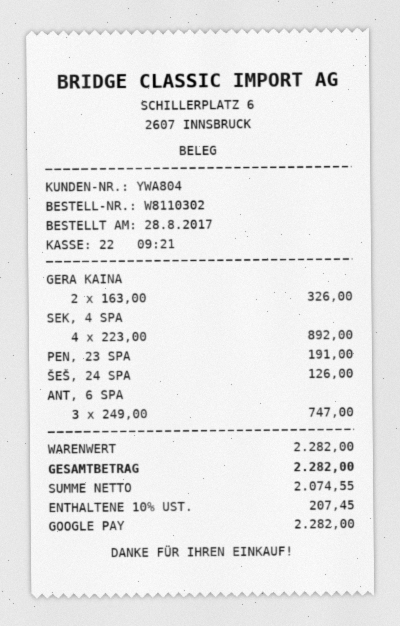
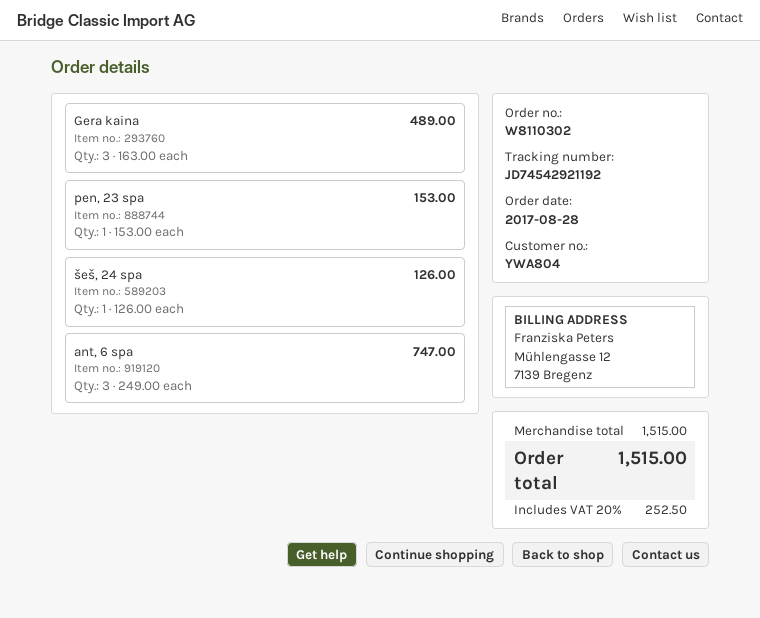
GERA KAINA: 2 x 163.00 = 326.00 -> 3 x 163.00 = 489.00
SEK, 4 SPA: 4 x 223.00 = 892.00 -> none
PEN, 23 SPA: 1 x 191.00 = 191.00 -> 1 x 153.00 = 153.00
subtotal: 2282.00 -> 1515.00
tax: 10% = 207.45 -> 20% = 252.50
total: 2282.00 -> 1515.00

